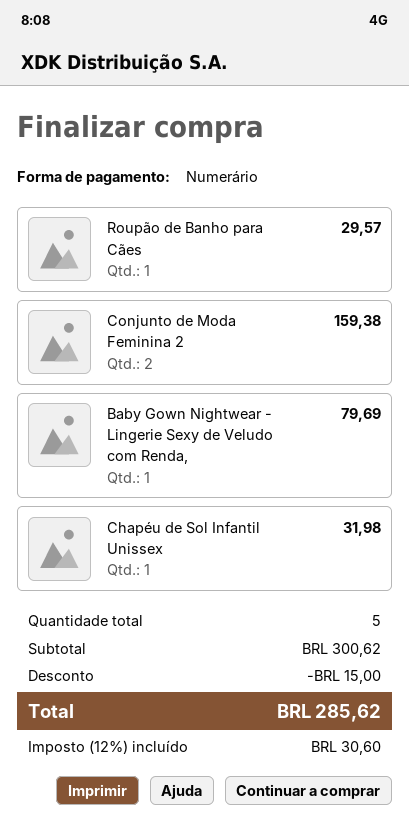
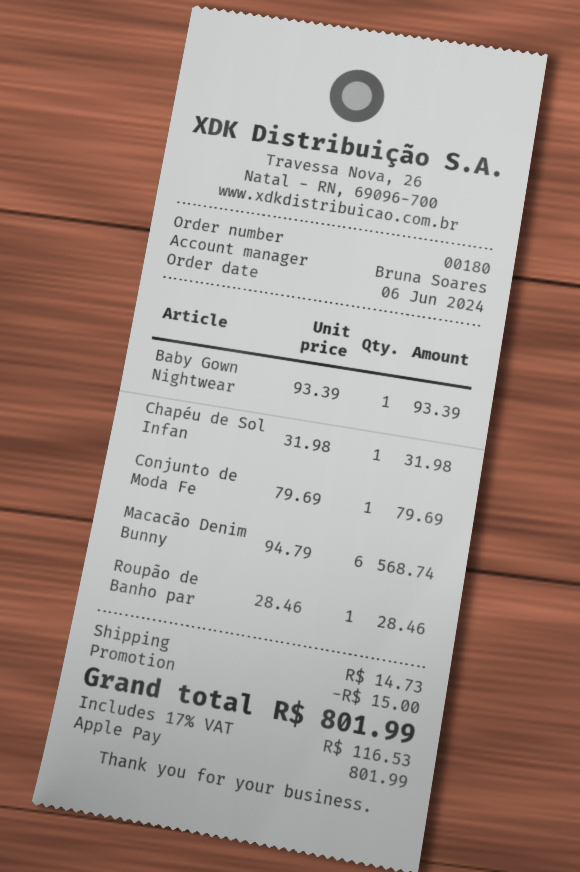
payment method: cash -> Apple Pay
Roupão de Banho para Cães: 1 for 29.57 -> 1 for 28.46
Conjunto de Moda Feminina 2: 2 for 159.38 -> 1 for 79.69
Baby Gown Nightwear - Lingerie Sexy de Veludo com Renda,: 1 for 79.69 -> 1 for 93.39
Macacão Denim Bunny: none -> 6 for 568.74
shipping: none -> 14.73
tax: 12% = 30.60 -> 17% = 116.53
total: 285.62 -> 801.99

